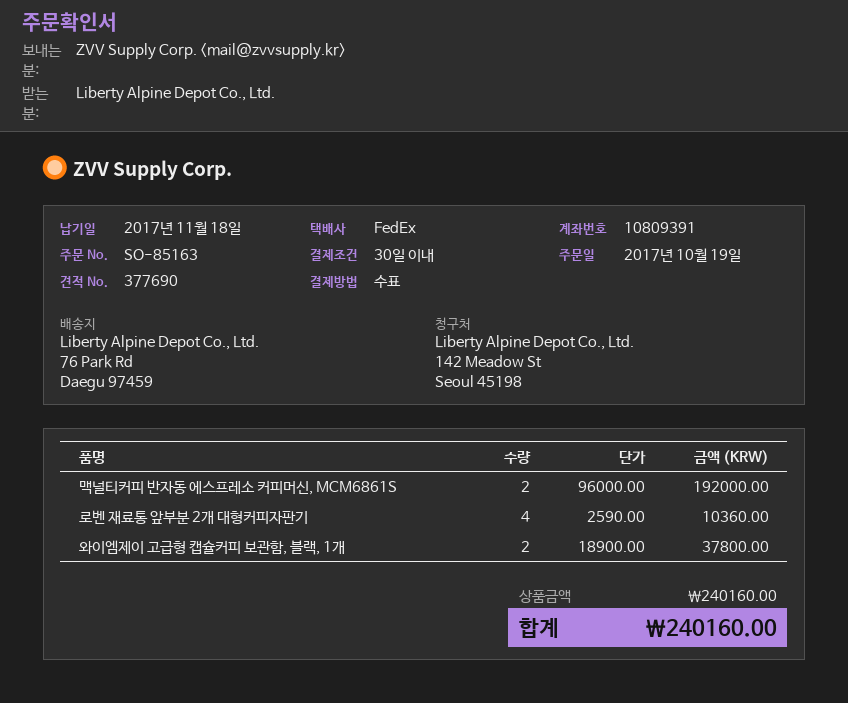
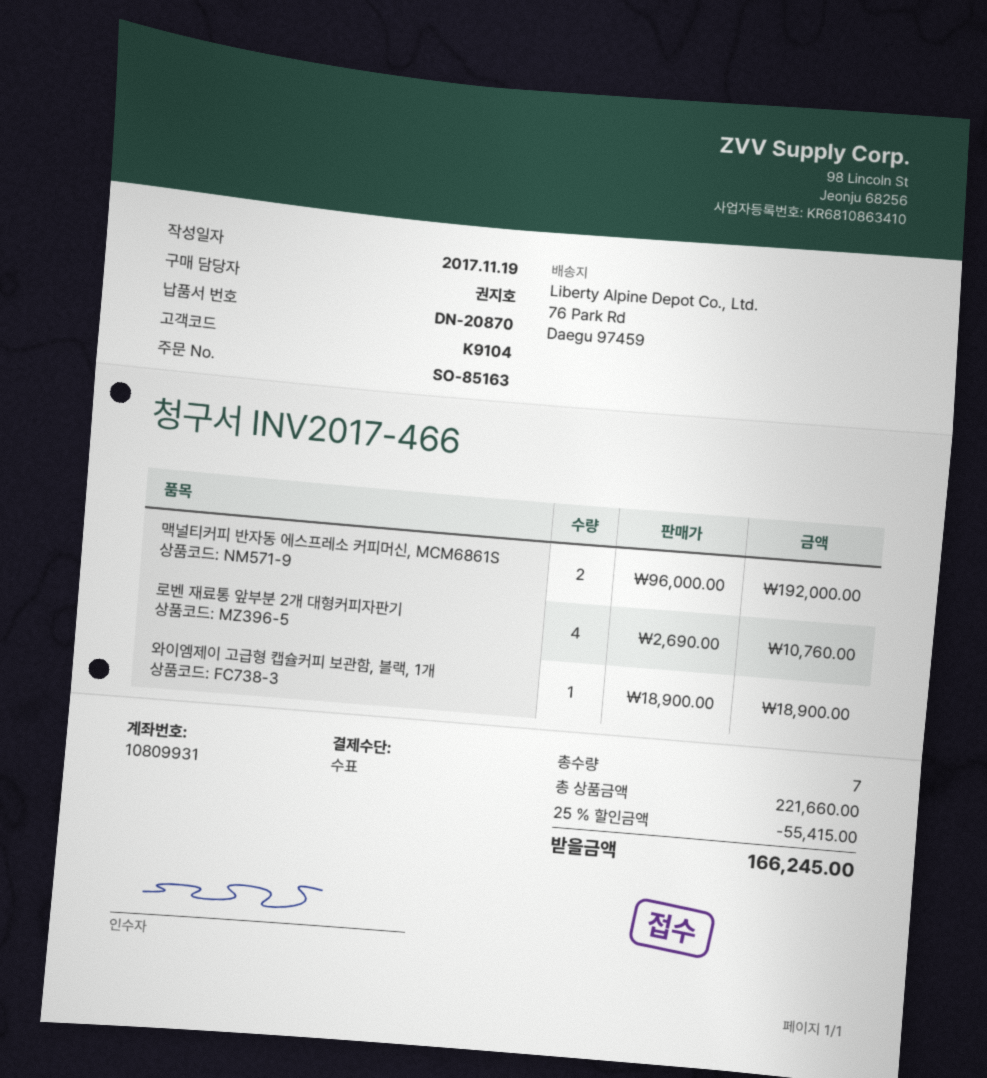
bank account: 10809391 -> 10809931
로벤 재료통 앞부분 2개 대형커피자판기: 4 x 2590.00 = 10360.00 -> 4 x 2690.00 = 10760.00
와이엠제이 고급형 캡슐커피 보관함, 블랙, 1개: 2 x 18900.00 = 37800.00 -> 1 x 18900.00 = 18900.00
subtotal: 240160.00 -> 221660.00
discount: none -> 25% = 55415.00
total: 240160.00 -> 166245.00

